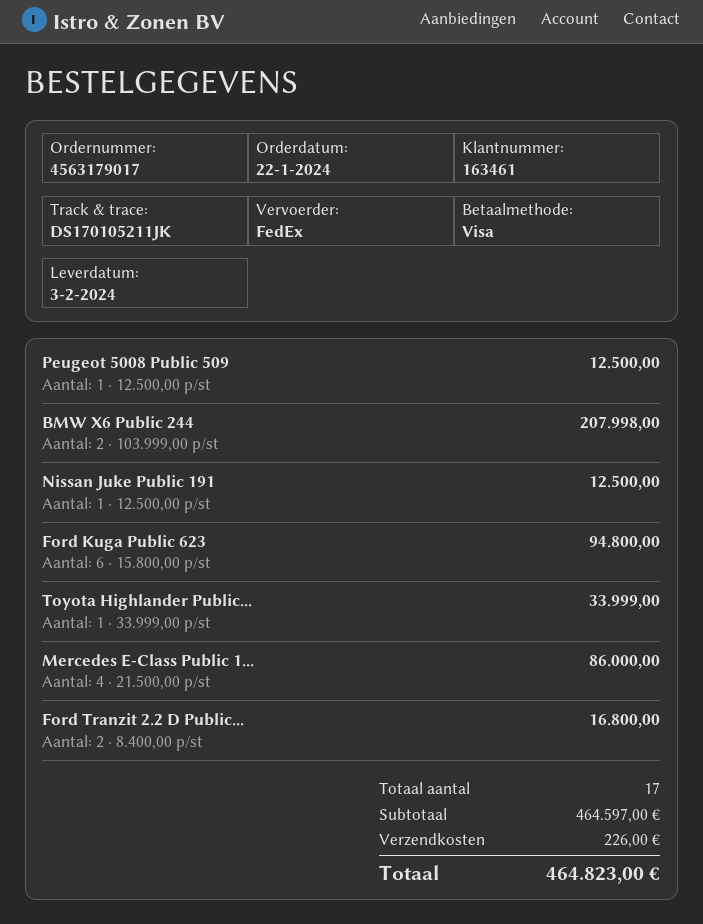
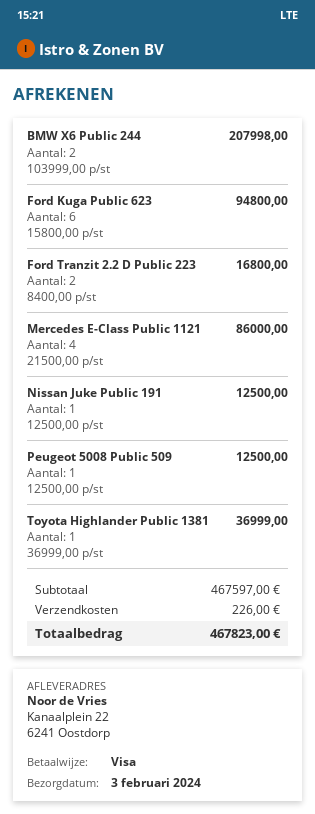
Toyota Highlander Public...: 1 x 33999.00 = 33999.00 -> 1 x 36999.00 = 36999.00
subtotal: 464597.00 -> 467597.00
total: 464823.00 -> 467823.00

